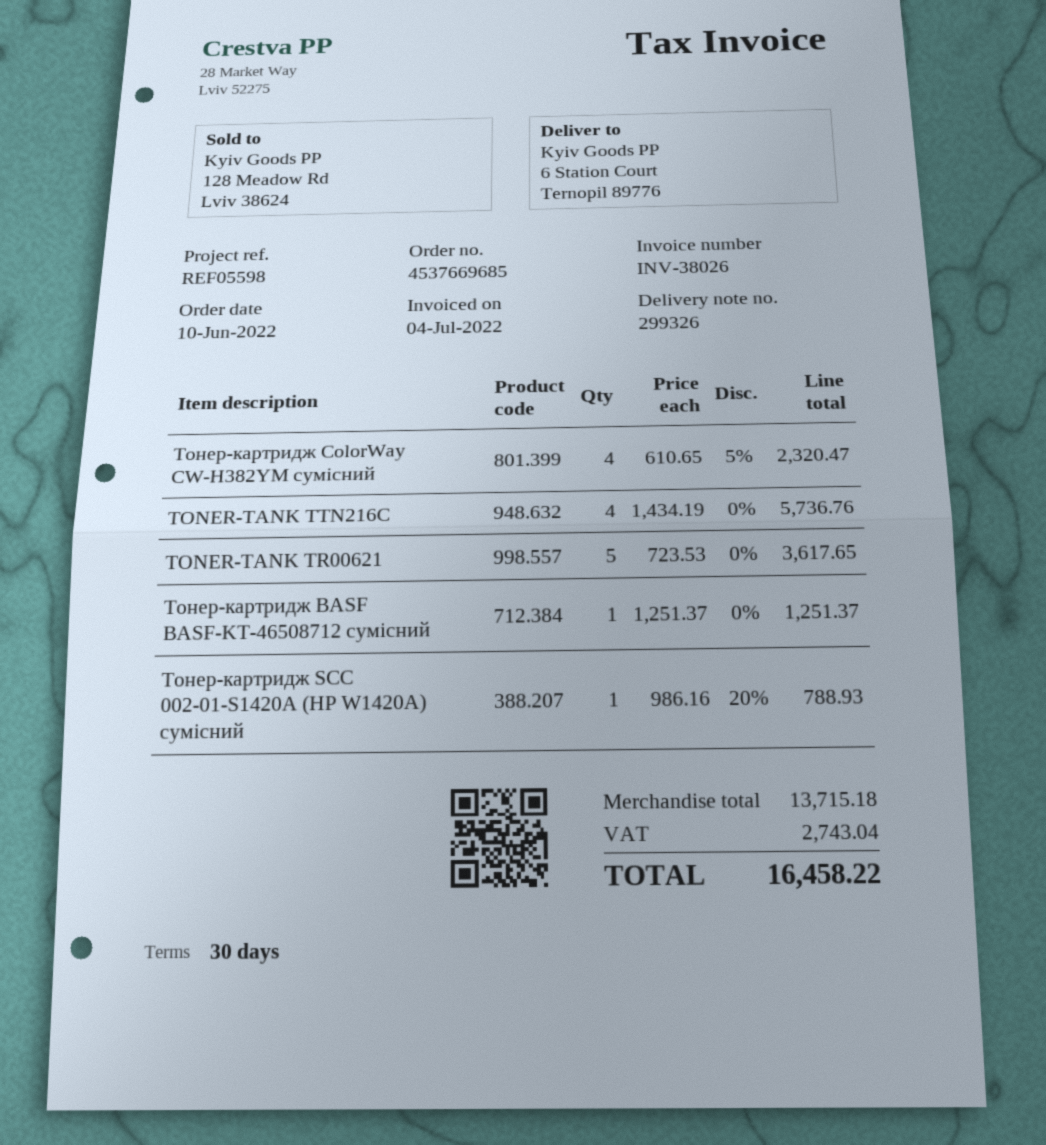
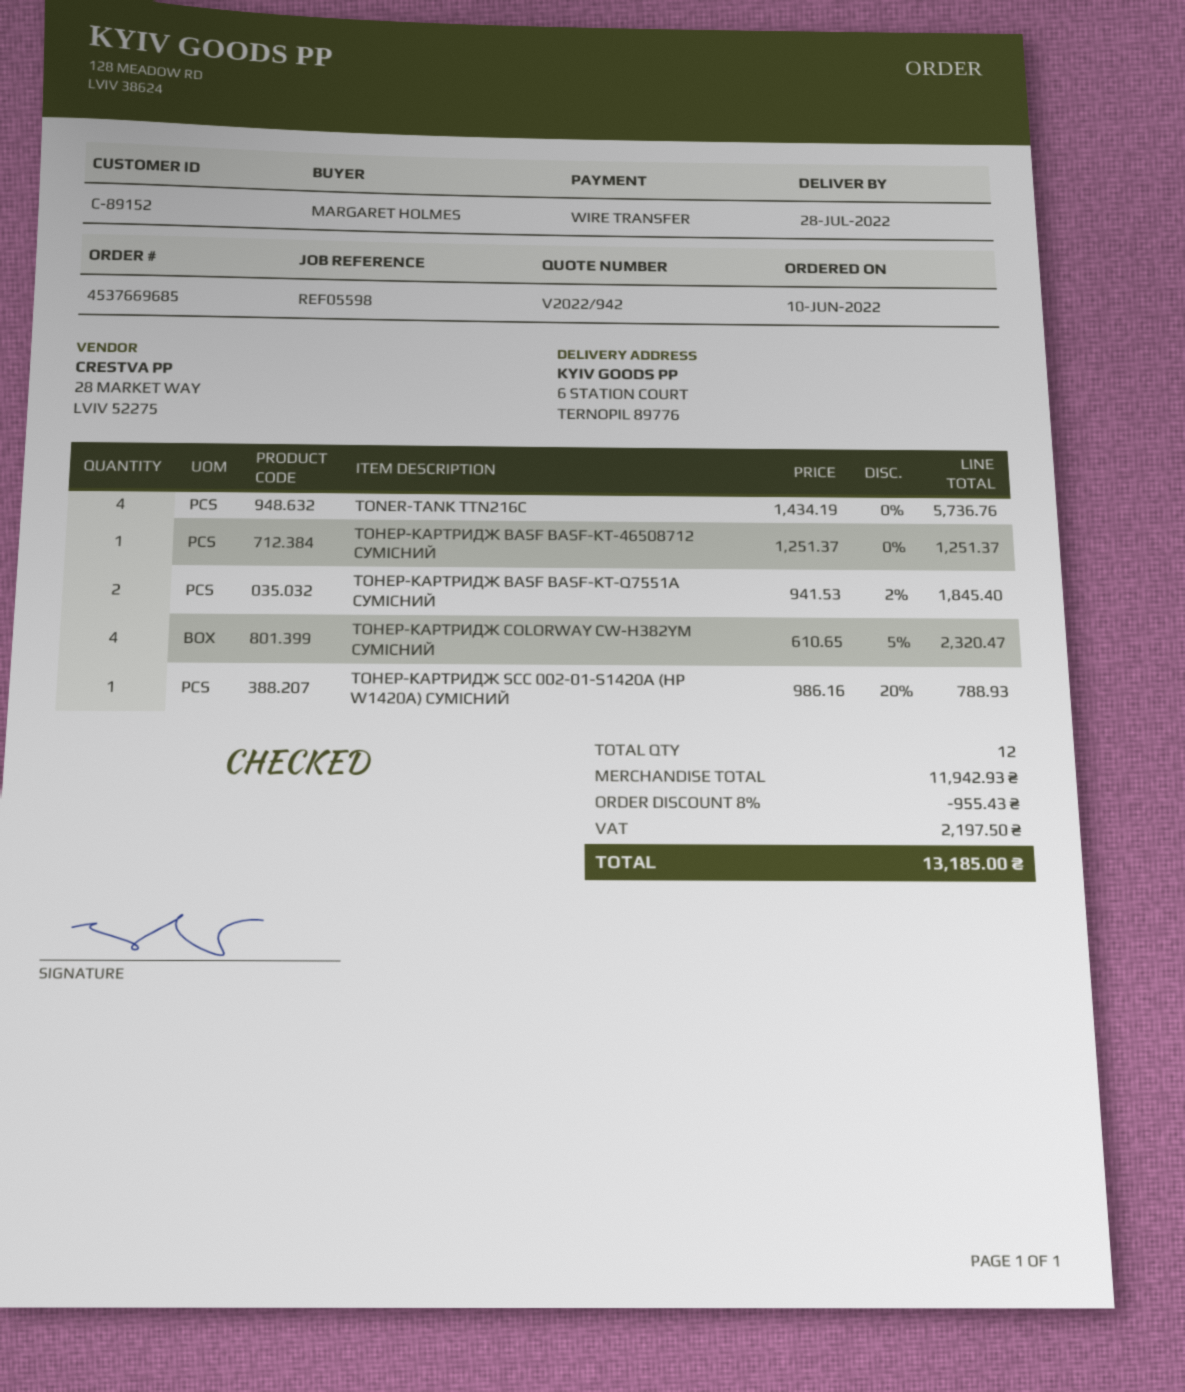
TONER-TANK TR00621: 5 x 723.53 = 3617.65 -> none
ТОНЕР-КАРТРИДЖ BASF BASF-KT-Q7551A СУМІСНИЙ: none -> 2 x 941.53 - 2% = 1845.40
subtotal: 13715.18 -> 11942.93
discount: none -> 8% = 955.43
tax: 2743.04 -> 2197.50
total: 16458.22 -> 13185.00

